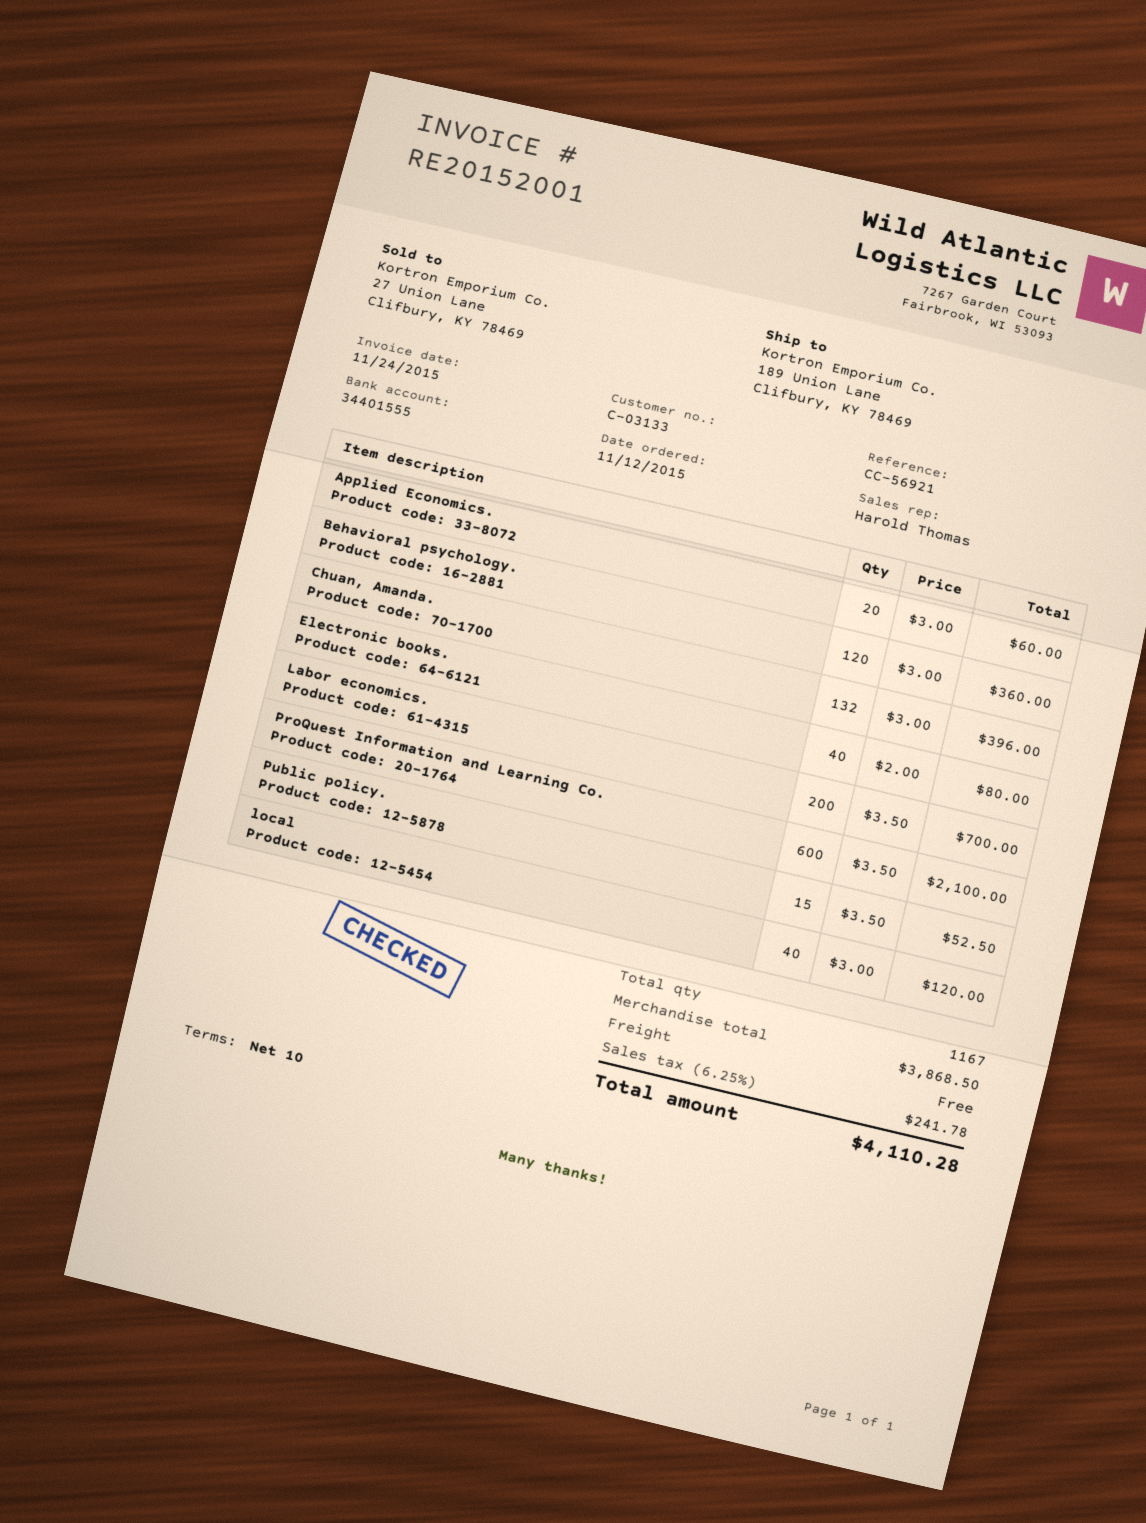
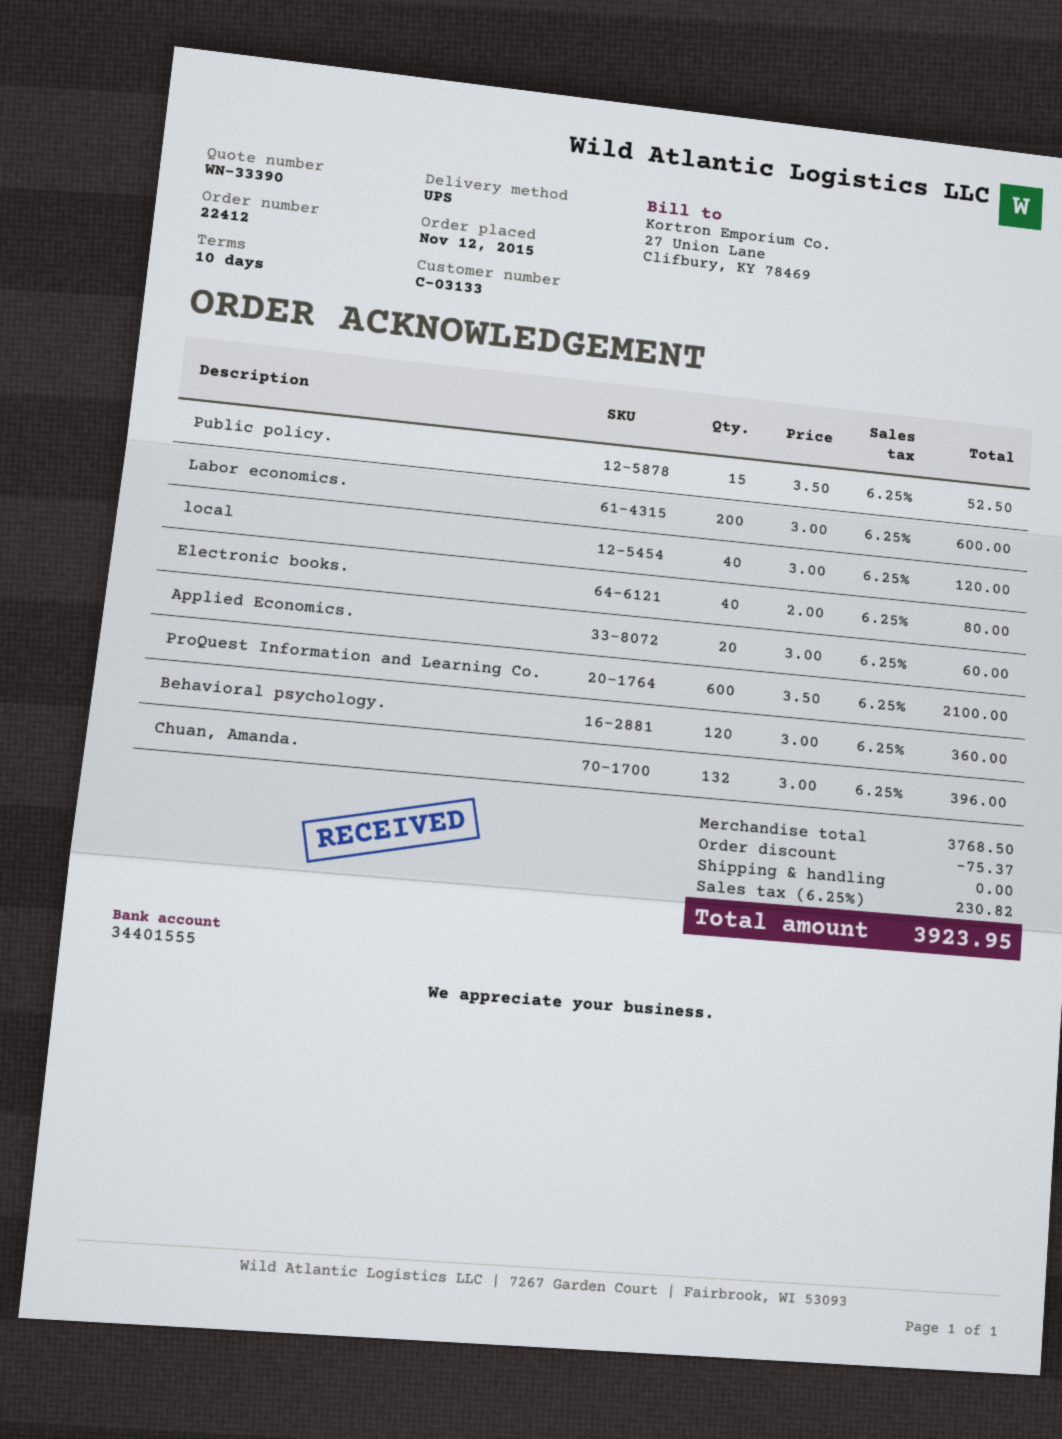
Labor economics.: 200 x 3.50 = 700.00 -> 200 x 3.00 = 600.00
subtotal: 3868.50 -> 3768.50
discount: none -> 75.37
tax: 6.25% = 241.78 -> 6.25% = 230.82
total: 4110.28 -> 3923.95

